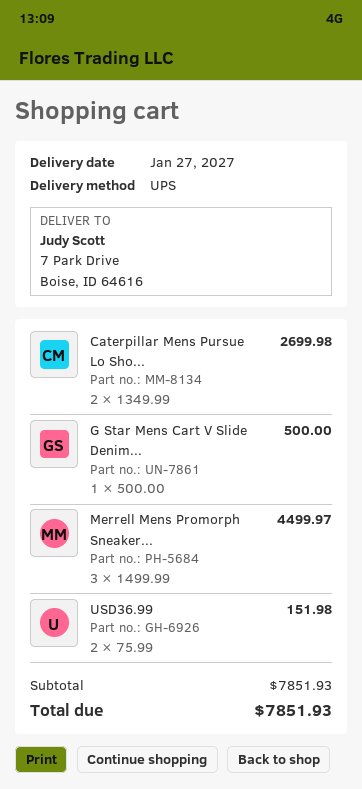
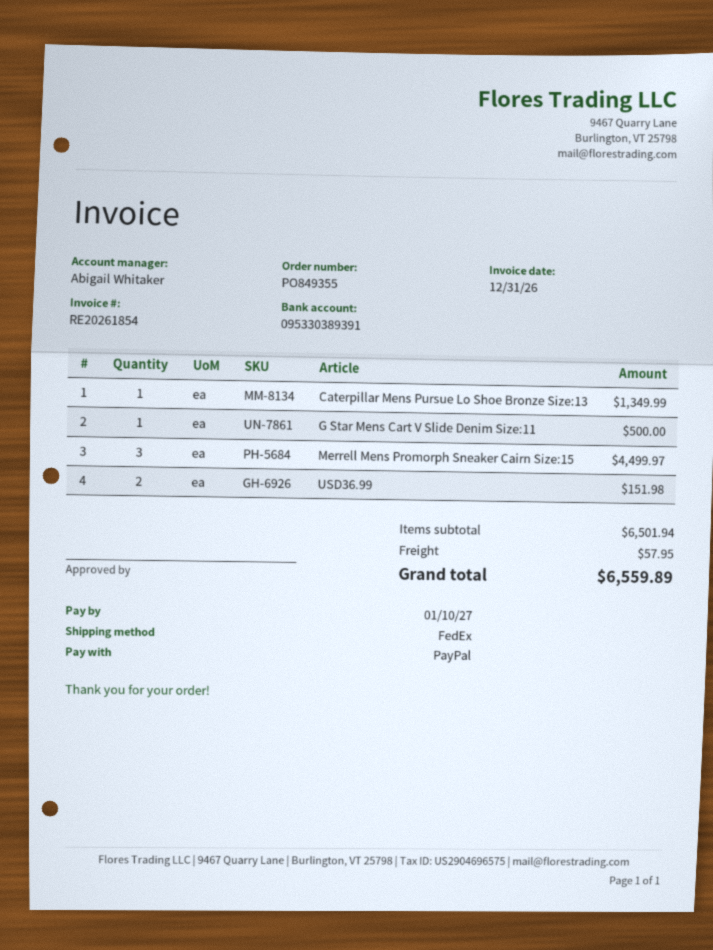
shipping method: UPS -> FedEx
Caterpillar Mens Pursue Lo Sho...: 2 for 2699.98 -> 1 for 1349.99
subtotal: 7851.93 -> 6501.94
shipping: none -> 57.95
total: 7851.93 -> 6559.89

